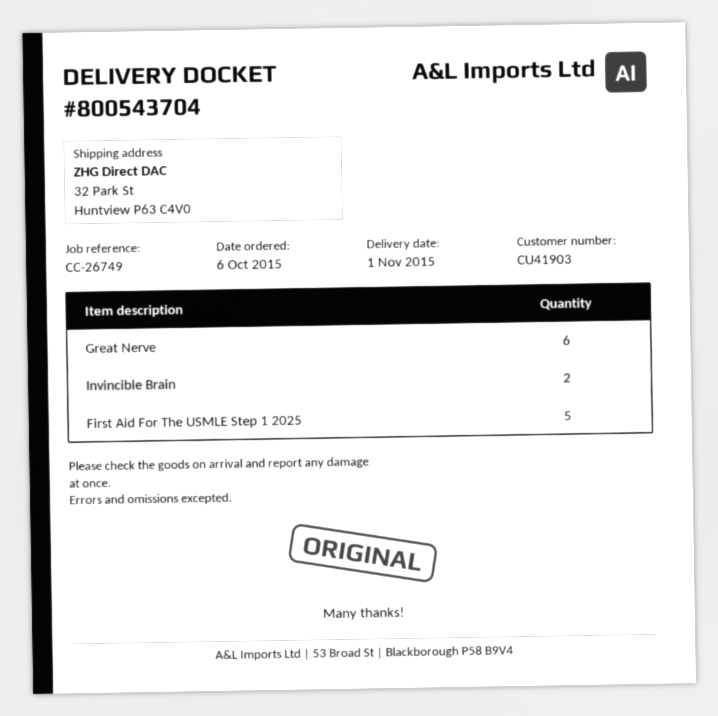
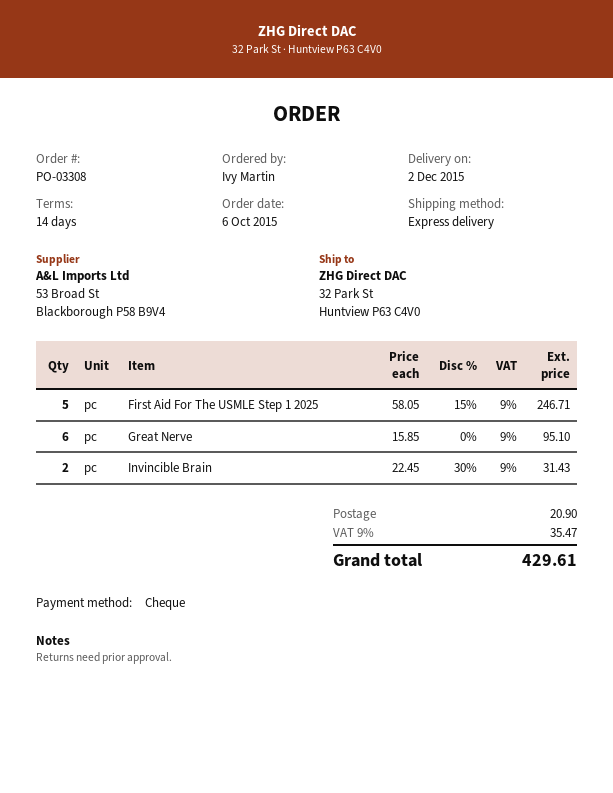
delivery date: 2015-11-01 -> 2015-12-02

